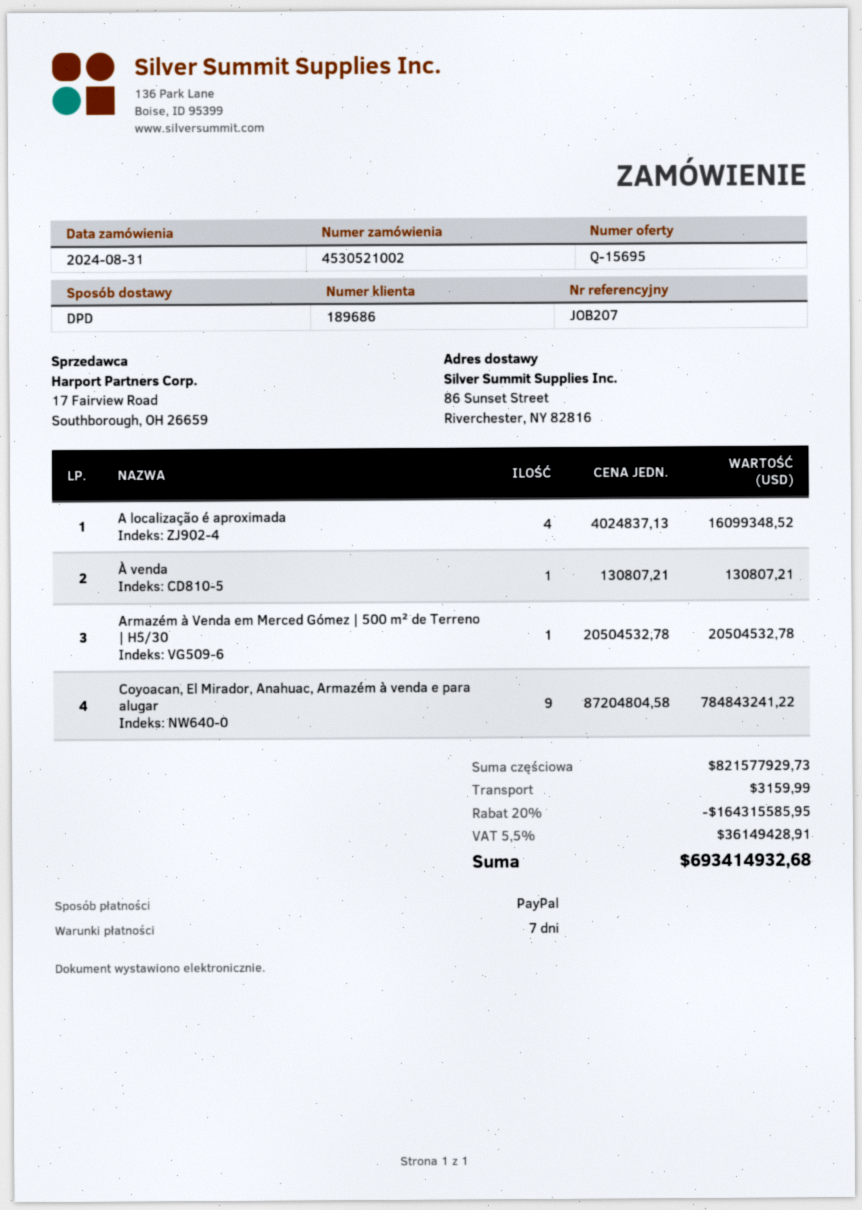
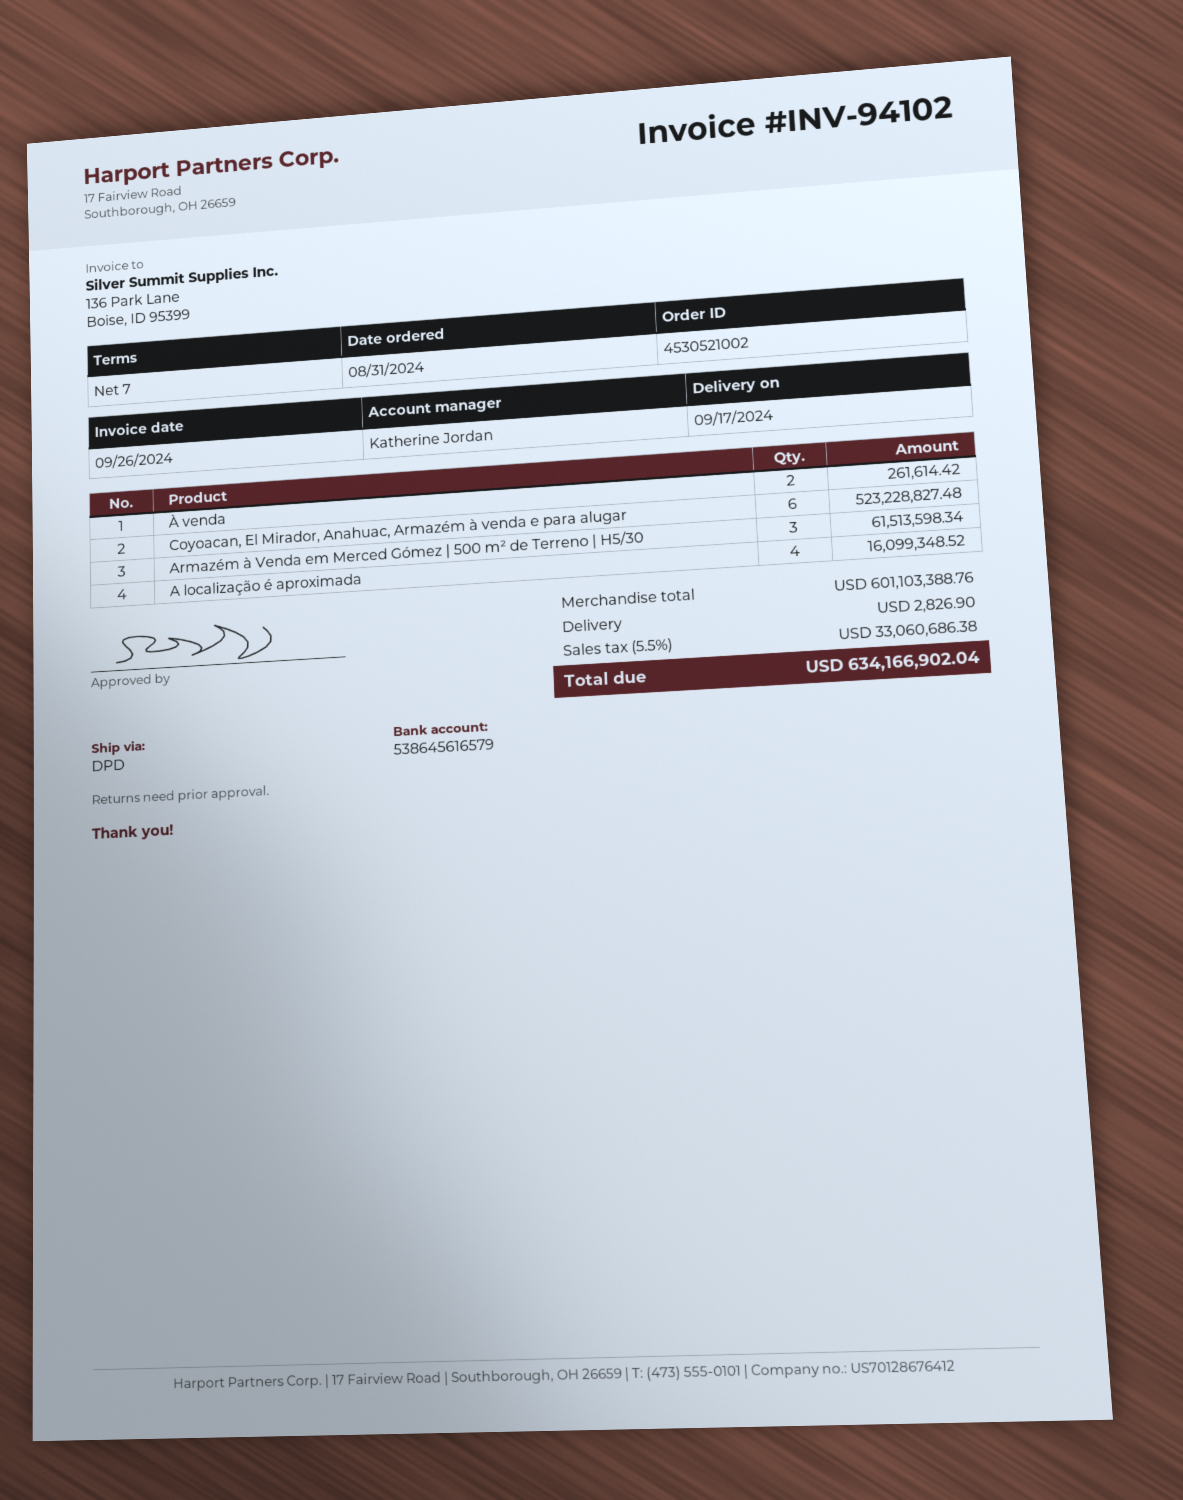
À venda: 1 for 130807.21 -> 2 for 261614.42
Armazém à Venda em Merced Gómez | 500 m² de Terreno | H5/30: 1 for 20504532.78 -> 3 for 61513598.34
Coyoacan, El Mirador, Anahuac, Armazém à venda e para alugar: 9 for 784843241.22 -> 6 for 523228827.48
subtotal: 821577929.73 -> 601103388.76
discount: 20% = 164315585.95 -> none
shipping: 3159.99 -> 2826.90
tax: 5.5% = 36149428.91 -> 5.5% = 33060686.38
total: 693414932.68 -> 634166902.04

